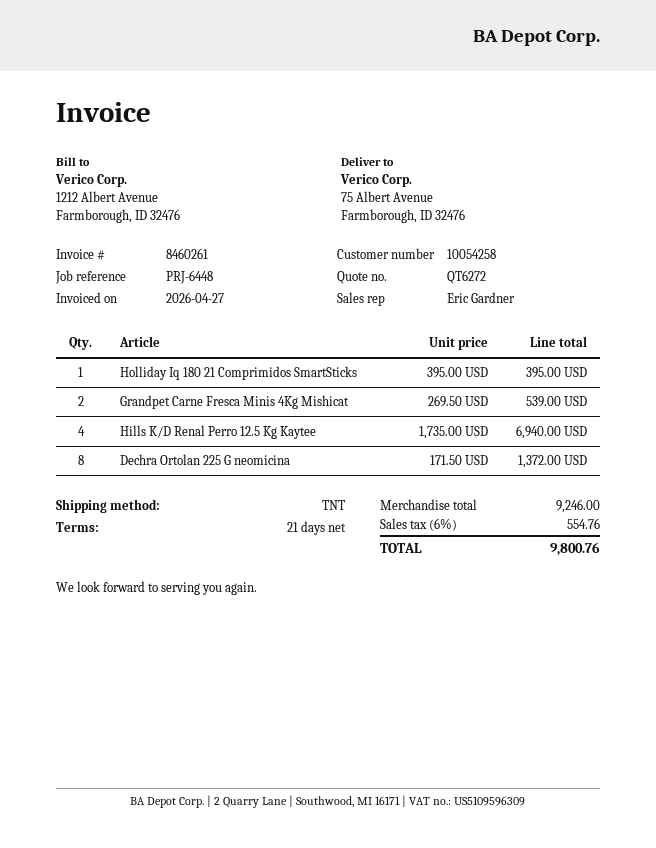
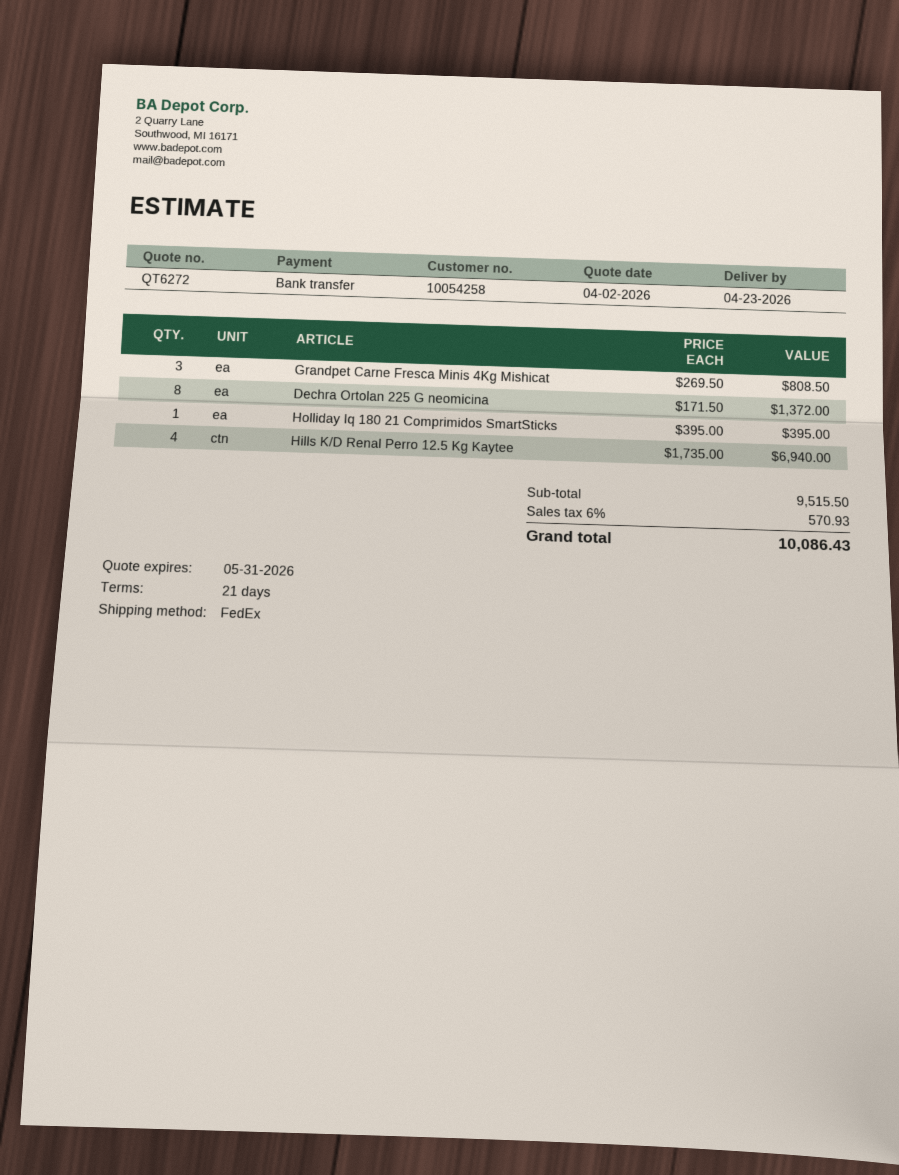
shipping method: TNT -> FedEx
Grandpet Carne Fresca Minis 4Kg Mishicat: 2 x 269.50 = 539.00 -> 3 x 269.50 = 808.50
subtotal: 9246.00 -> 9515.50
tax: 6% = 554.76 -> 6% = 570.93
total: 9800.76 -> 10086.43

